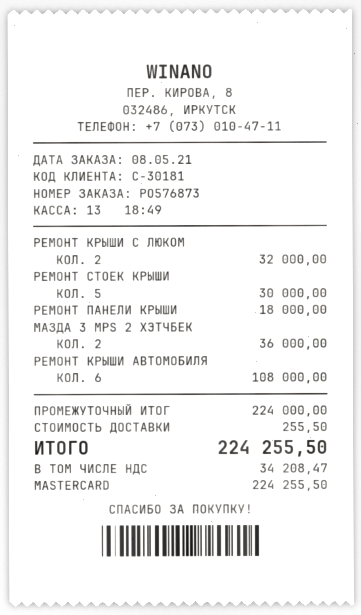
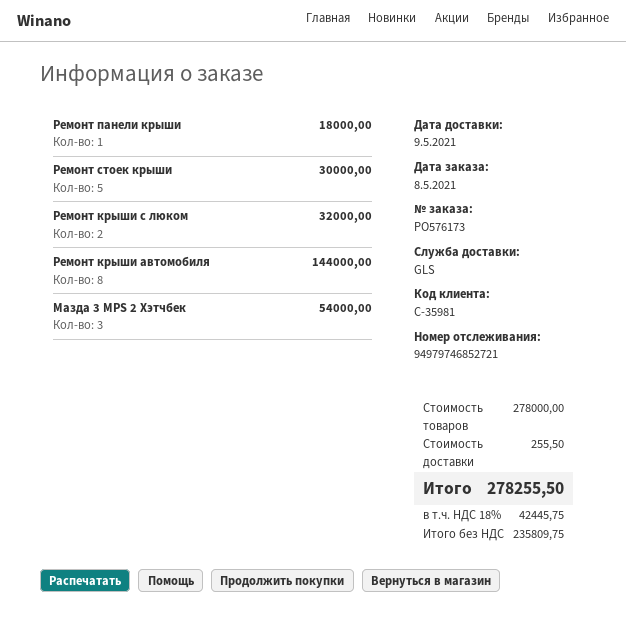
order number: PO576873 -> PO576173
customer number: C-30181 -> C-35981
МАЗДА 3 MPS 2 ХЭТЧБЕК: 2 for 36000.00 -> 3 for 54000.00
РЕМОНТ КРЫШИ АВТОМОБИЛЯ: 6 for 108000.00 -> 8 for 144000.00
subtotal: 224000.00 -> 278000.00
tax: 34208.47 -> 42445.75
total: 224255.50 -> 278255.50

